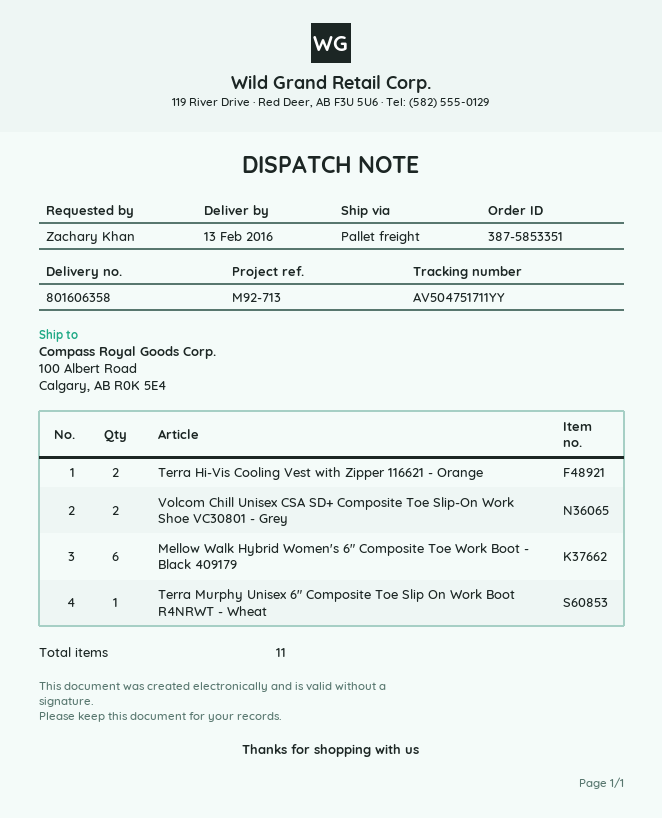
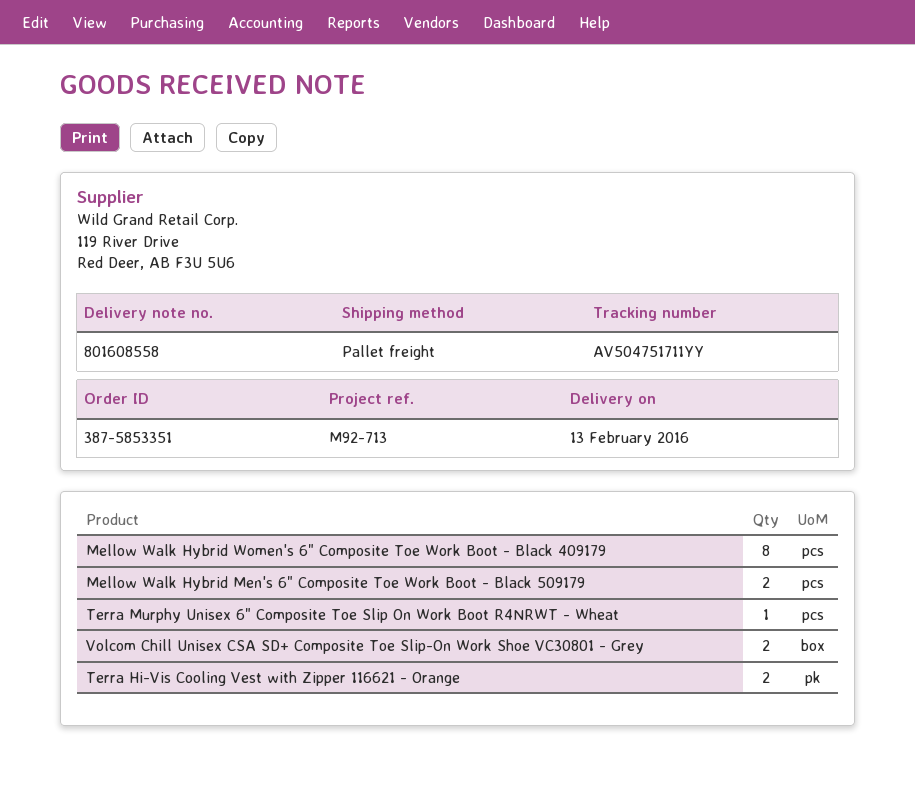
delivery note number: 801606358 -> 801608558
Mellow Walk Hybrid Women's 6" Composite Toe Work Boot - Black 409179: 6 -> 8
Mellow Walk Hybrid Men's 6" Composite Toe Work Boot - Black 509179: none -> 2

